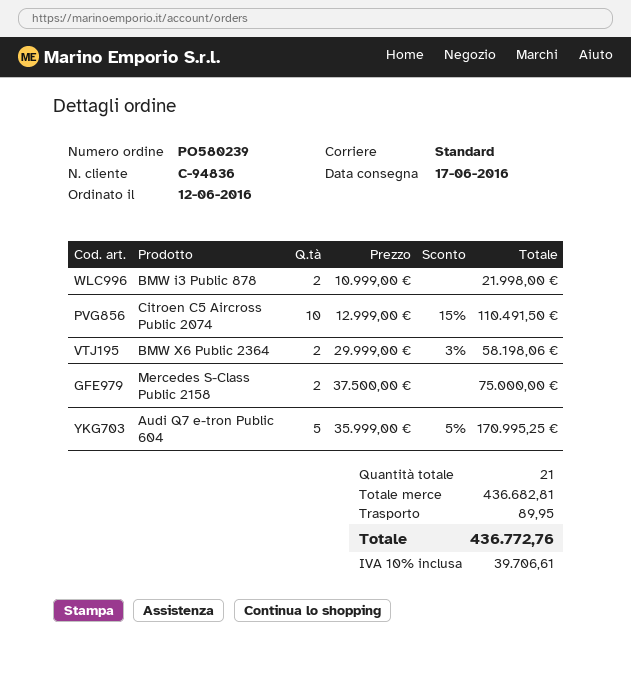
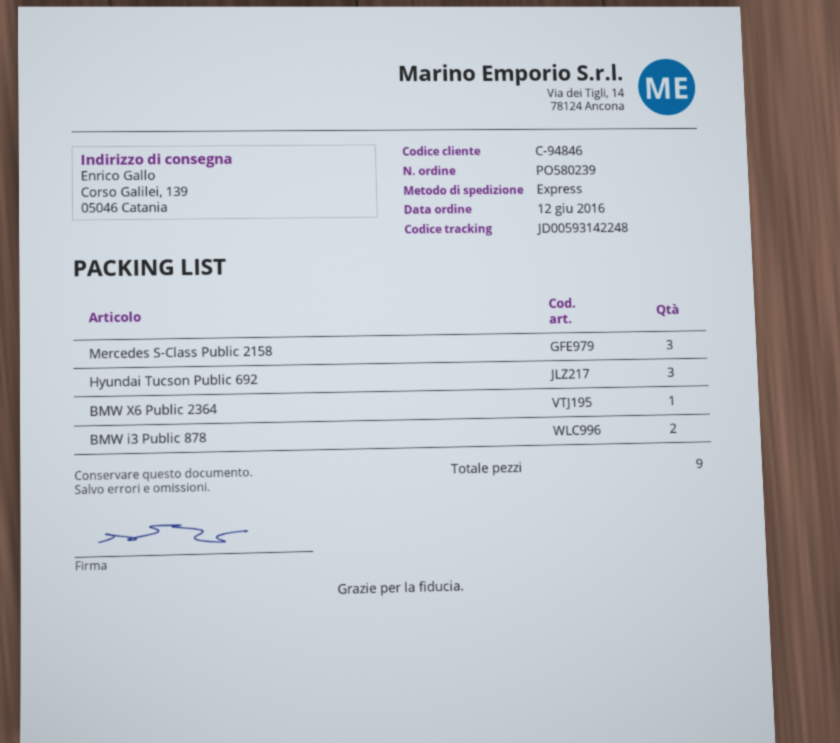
customer number: C-94836 -> C-94846
shipping method: standard -> express
Citroen C5 Aircross Public 2074: 10 -> none
BMW X6 Public 2364: 2 -> 1
Mercedes S-Class Public 2158: 2 -> 3
Audi Q7 e-tron Public 604: 5 -> none
Hyundai Tucson Public 692: none -> 3
total quantity: 21 -> 9

